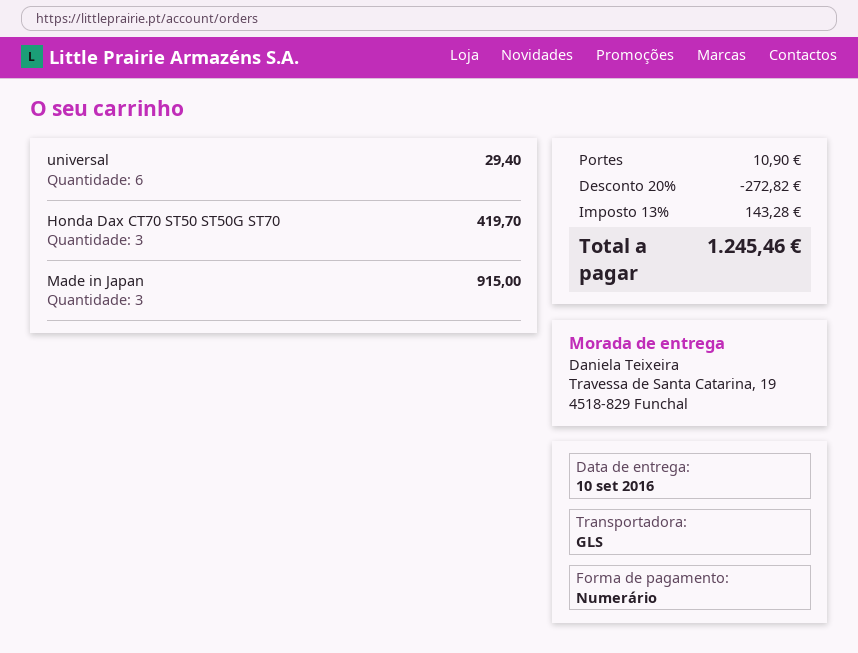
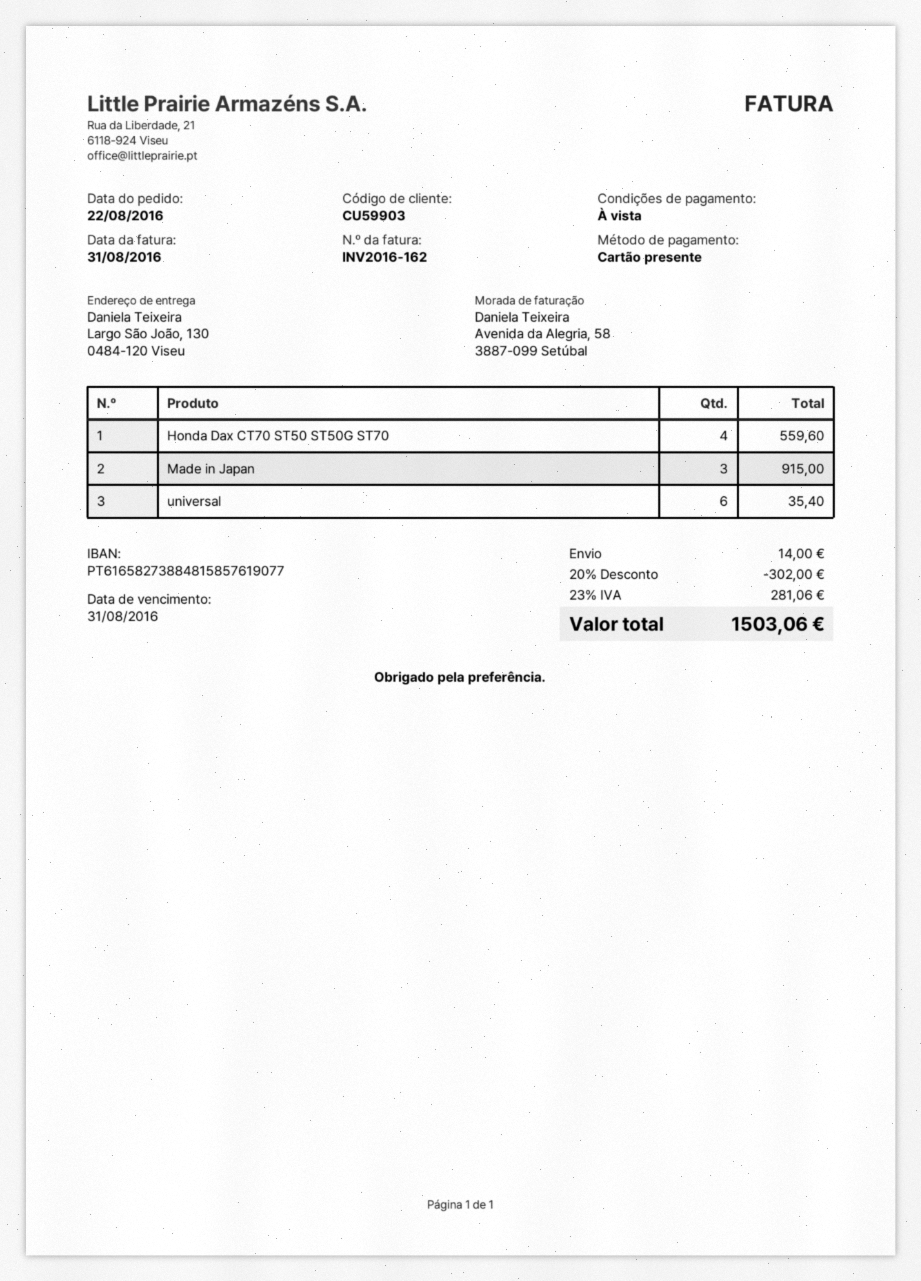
payment method: cash -> gift card
ship to: Travessa de Santa Catarina, 19, 4518-829 Funchal -> Largo São João, 130, 0484-120 Viseu
universal: 6 for 29.40 -> 6 for 35.40
Honda Dax CT70 ST50 ST50G ST70: 3 for 419.70 -> 4 for 559.60
discount: 20% = 272.82 -> 20% = 302.00
shipping: 10.90 -> 14.00
tax: 13% = 143.28 -> 23% = 281.06
total: 1245.46 -> 1503.06

